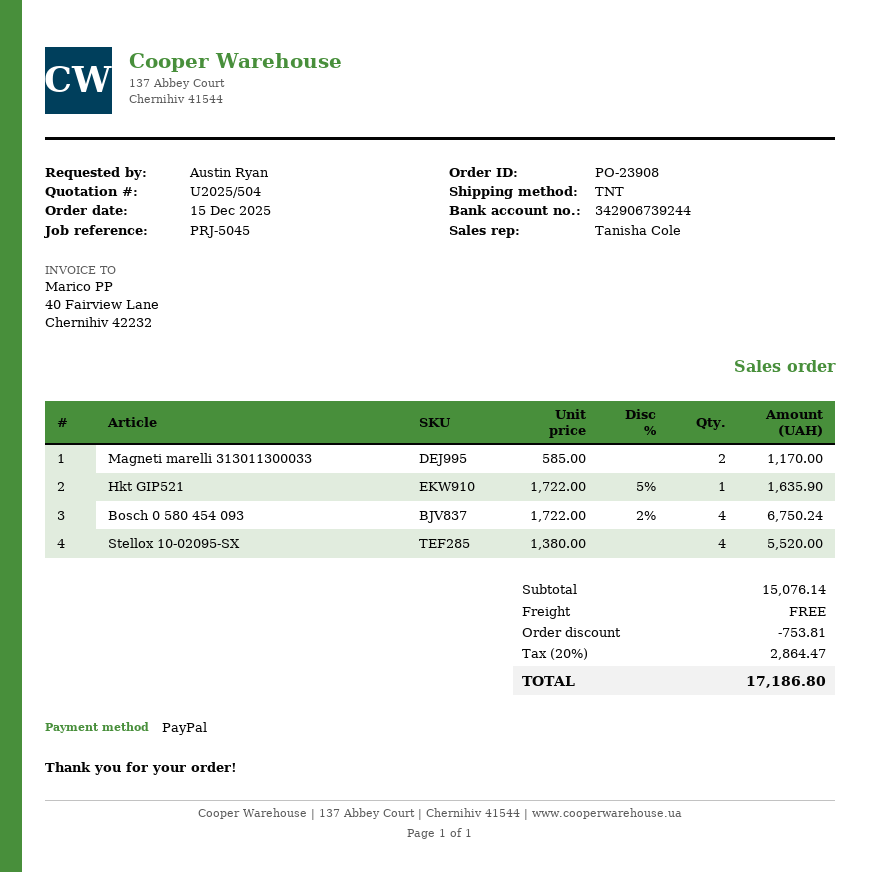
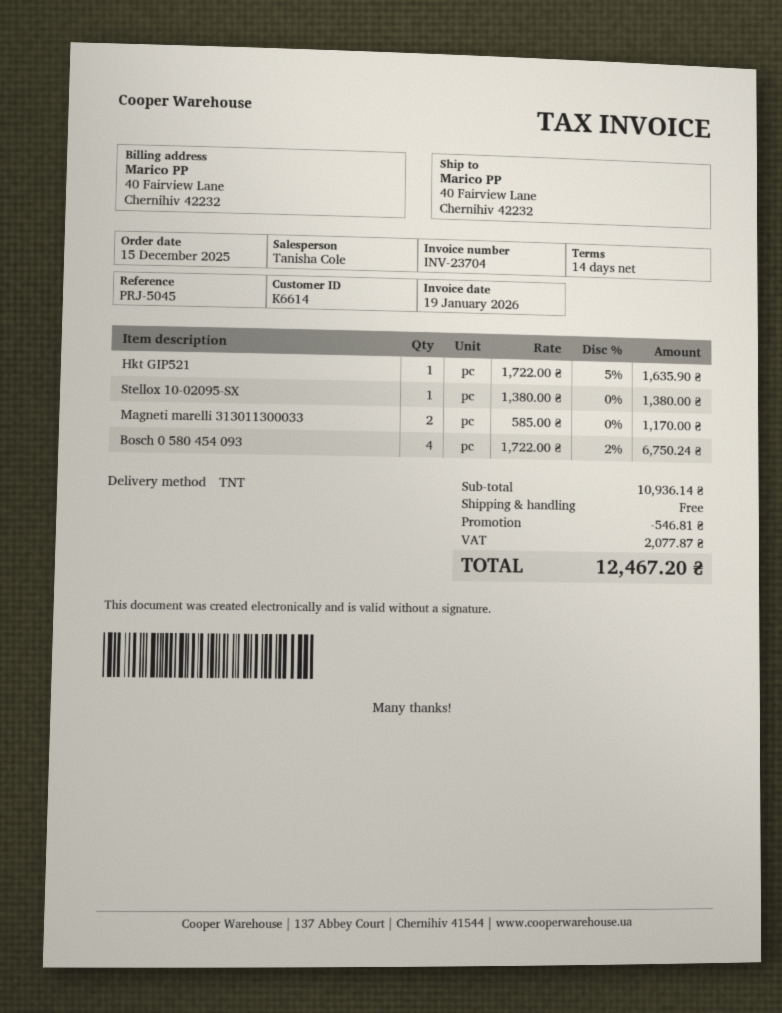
Stellox 10-02095-SX: 4 x 1380.00 = 5520.00 -> 1 x 1380.00 = 1380.00
subtotal: 15076.14 -> 10936.14
discount: 753.81 -> 546.81
tax: 2864.47 -> 2077.87
total: 17186.80 -> 12467.20

